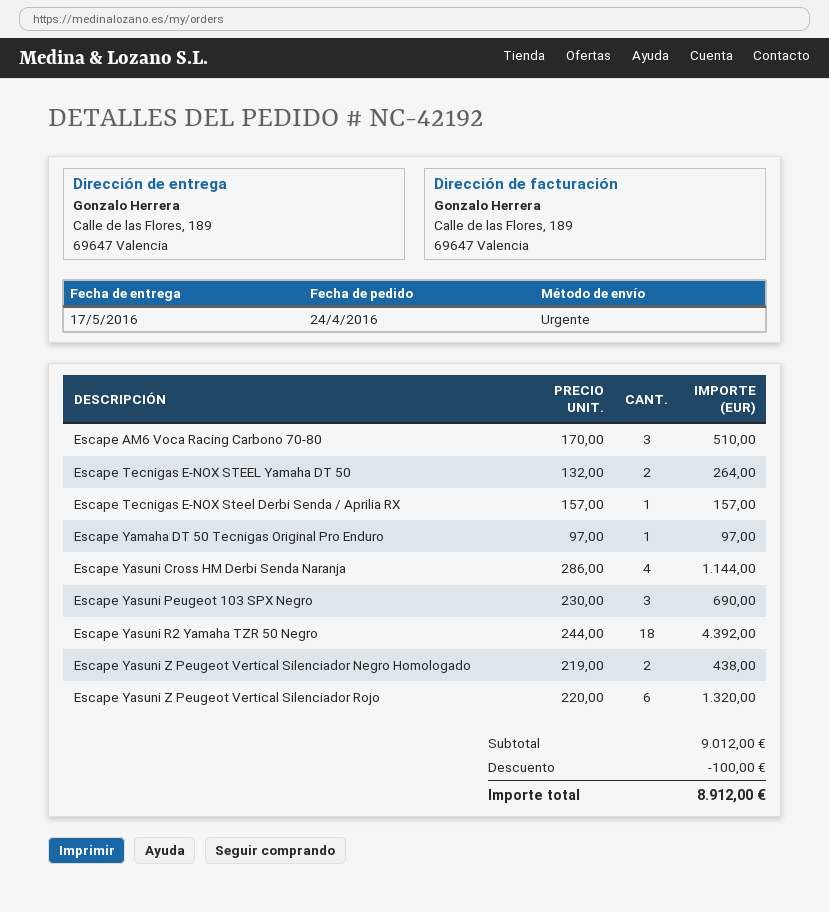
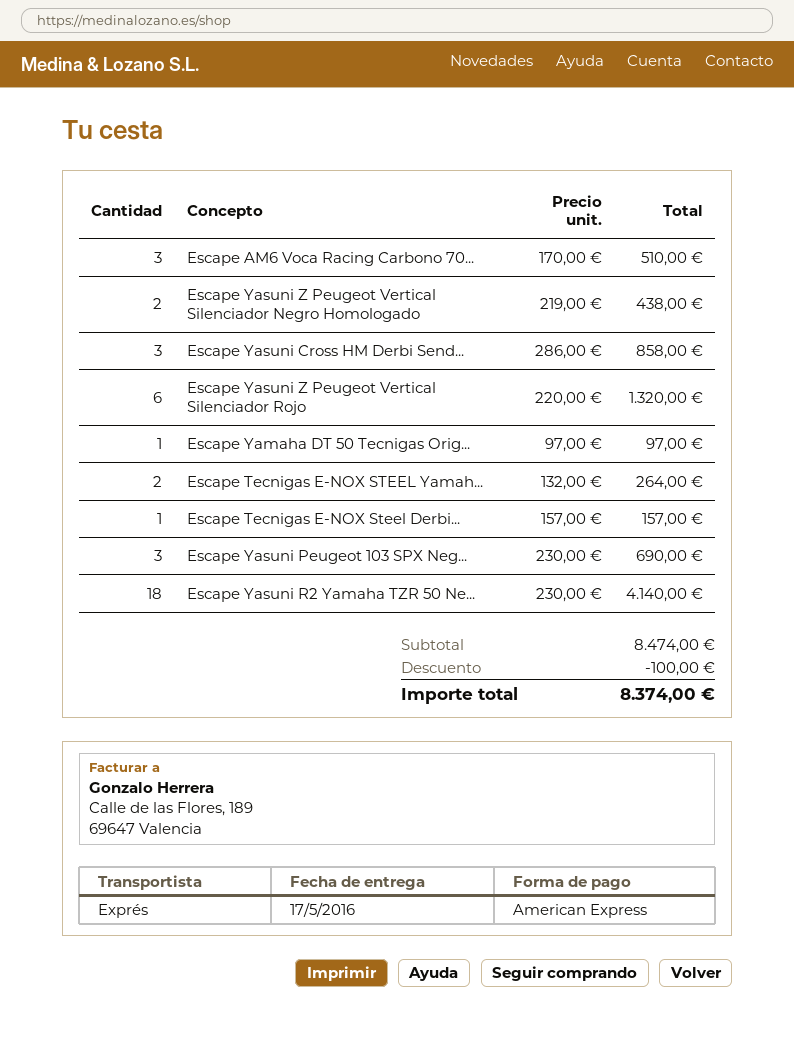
Escape Yasuni Cross HM Derbi Senda Naranja: 4 x 286.00 = 1144.00 -> 3 x 286.00 = 858.00
Escape Yasuni R2 Yamaha TZR 50 Negro: 18 x 244.00 = 4392.00 -> 18 x 230.00 = 4140.00
subtotal: 9012.00 -> 8474.00
total: 8912.00 -> 8374.00

